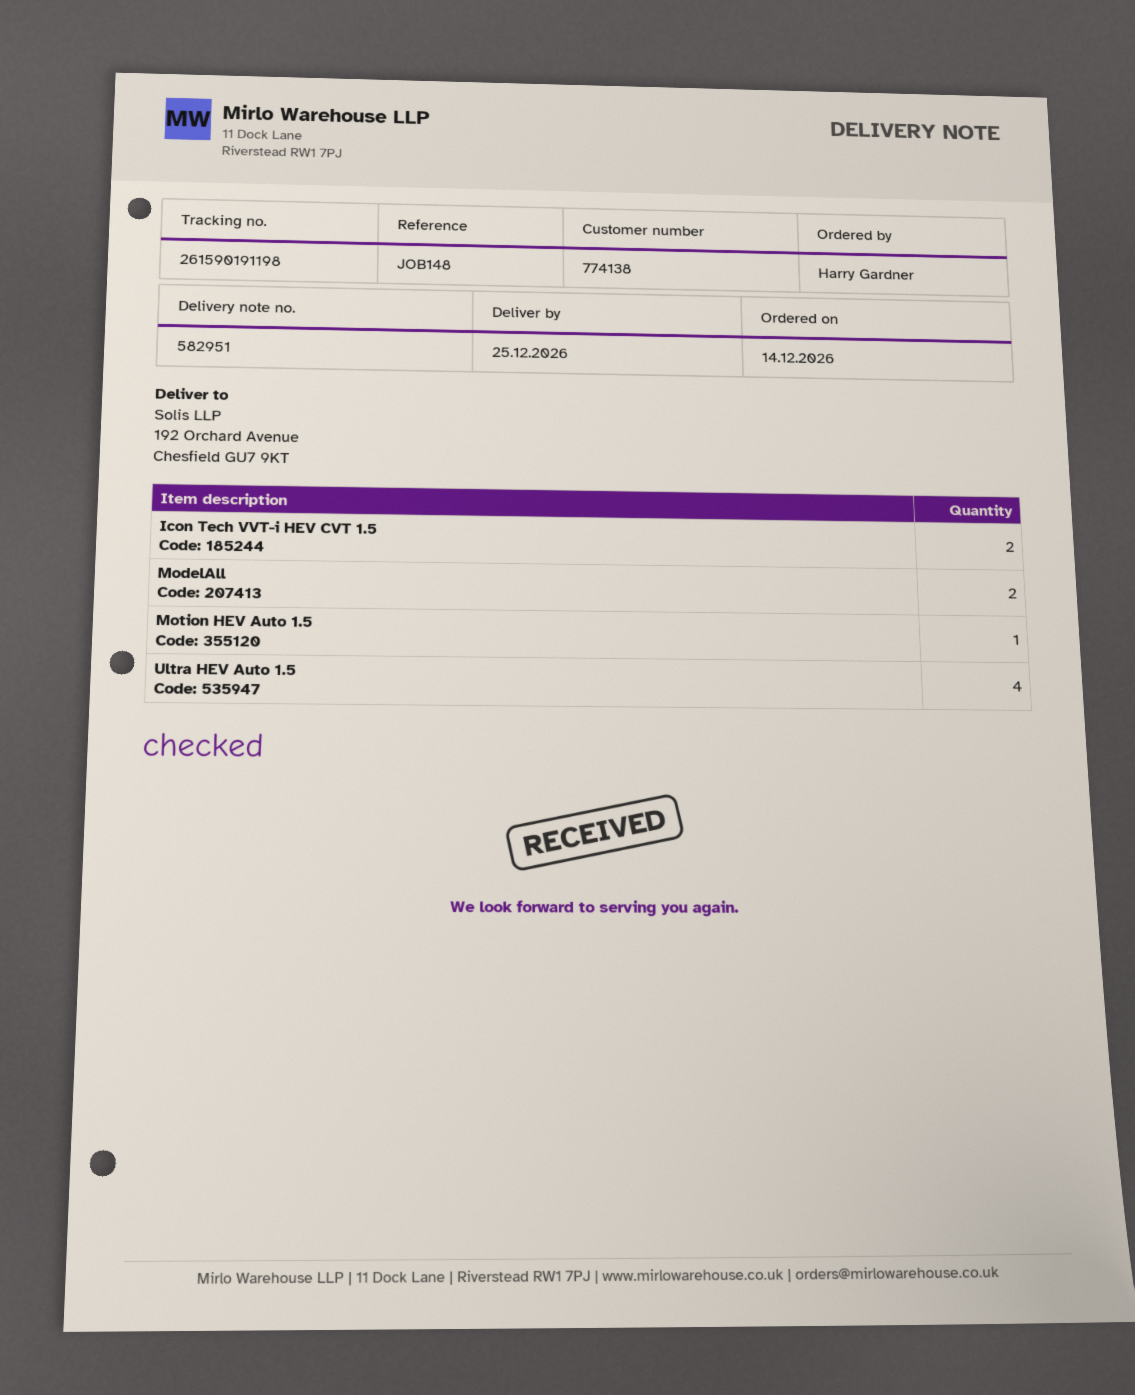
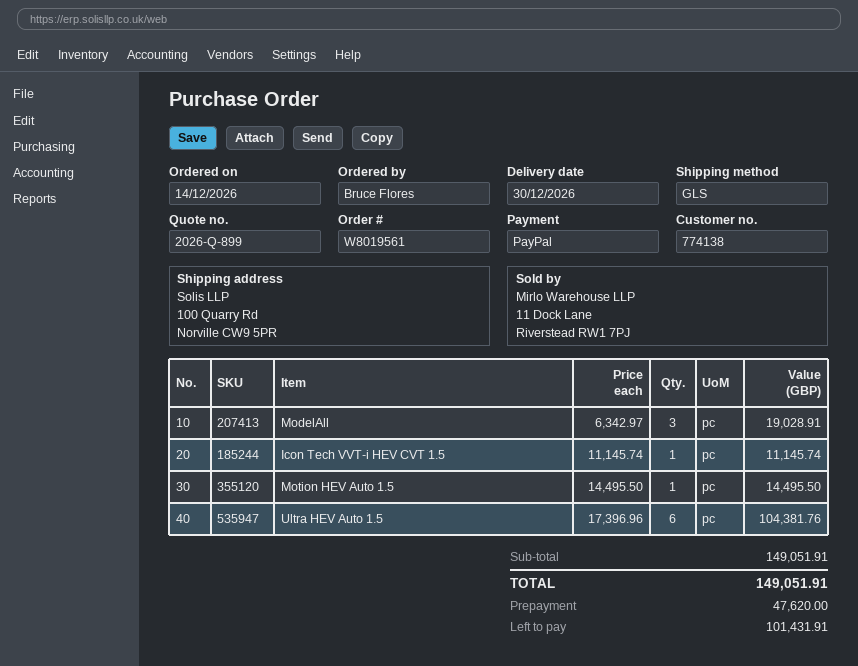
delivery date: 2026-12-25 -> 2026-12-30
ordered by: Harry Gardner -> Bruce Flores
ship to: 192 Orchard Avenue, Chesfield GU7 9KT -> 100 Quarry Rd, Norville CW9 5PR
Icon Tech VVT-i HEV CVT 1.5: 2 -> 1
ModelAll: 2 -> 3
Ultra HEV Auto 1.5: 4 -> 6

